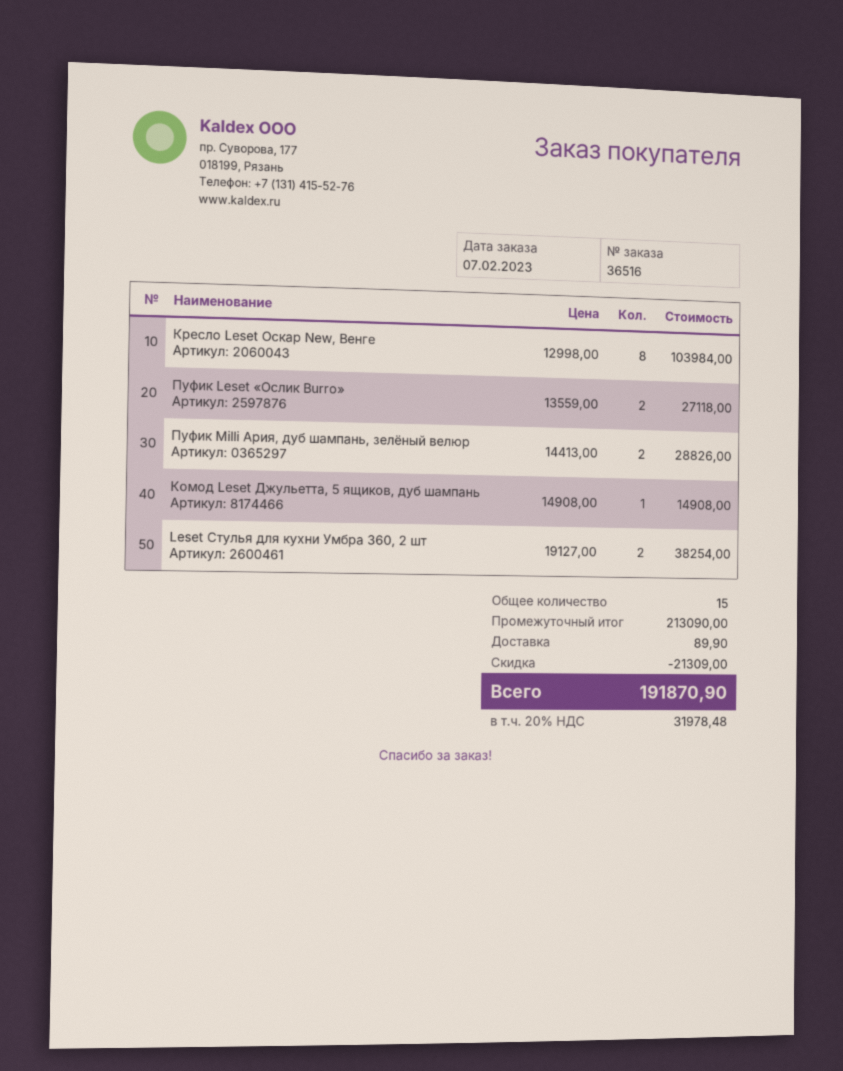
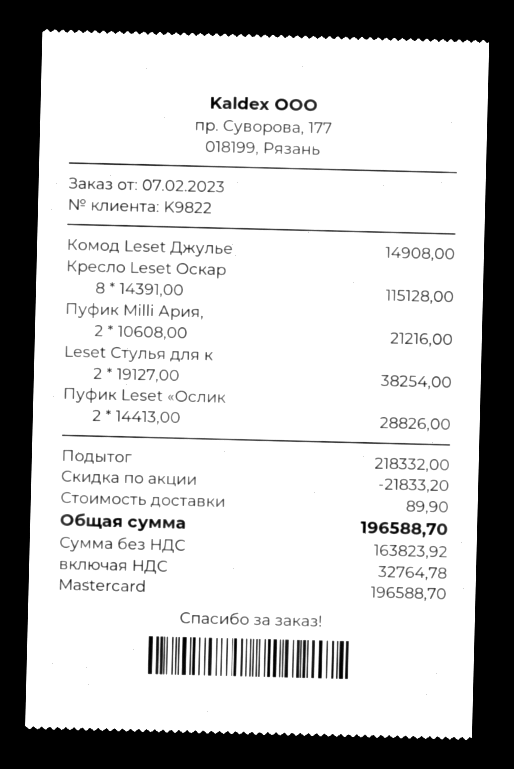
Кресло Leset Оскар New, Венге: 8 x 12998.00 = 103984.00 -> 8 x 14391.00 = 115128.00
Пуфик Leset «Ослик Burro»: 2 x 13559.00 = 27118.00 -> 2 x 14413.00 = 28826.00
Пуфик Milli Ария, дуб шампань, зелёный велюр: 2 x 14413.00 = 28826.00 -> 2 x 10608.00 = 21216.00
subtotal: 213090.00 -> 218332.00
discount: 21309.00 -> 21833.20
tax: 31978.48 -> 32764.78
total: 191870.90 -> 196588.70

